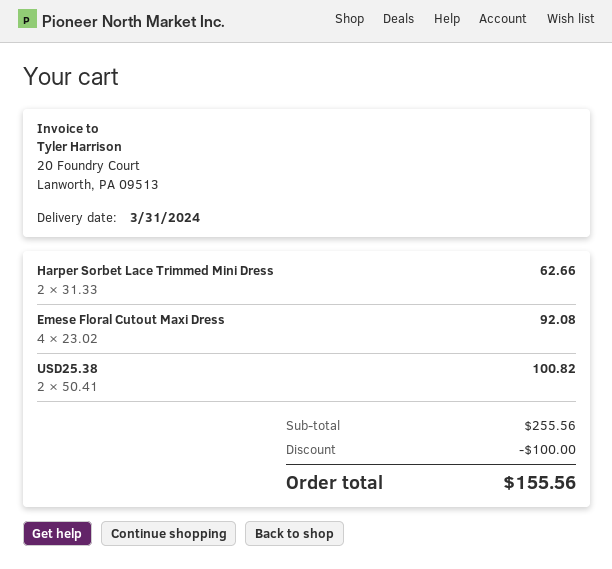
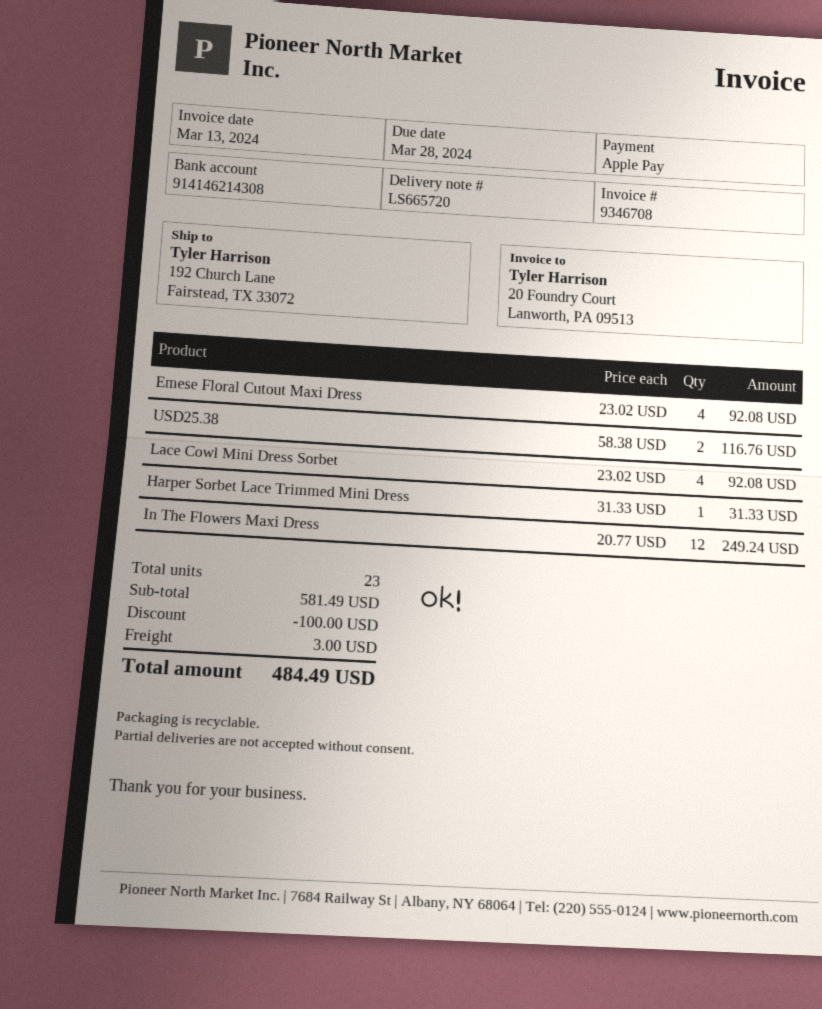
Harper Sorbet Lace Trimmed Mini Dress: 2 x 31.33 = 62.66 -> 1 x 31.33 = 31.33
USD25.38: 2 x 50.41 = 100.82 -> 2 x 58.38 = 116.76
Lace Cowl Mini Dress Sorbet: none -> 4 x 23.02 = 92.08
In The Flowers Maxi Dress: none -> 12 x 20.77 = 249.24
subtotal: 255.56 -> 581.49
shipping: none -> 3.00
total: 155.56 -> 484.49

